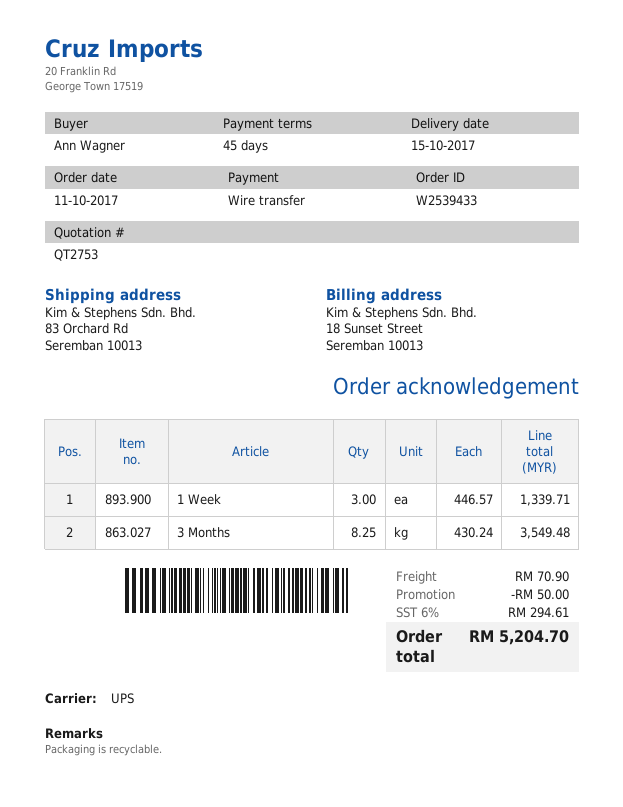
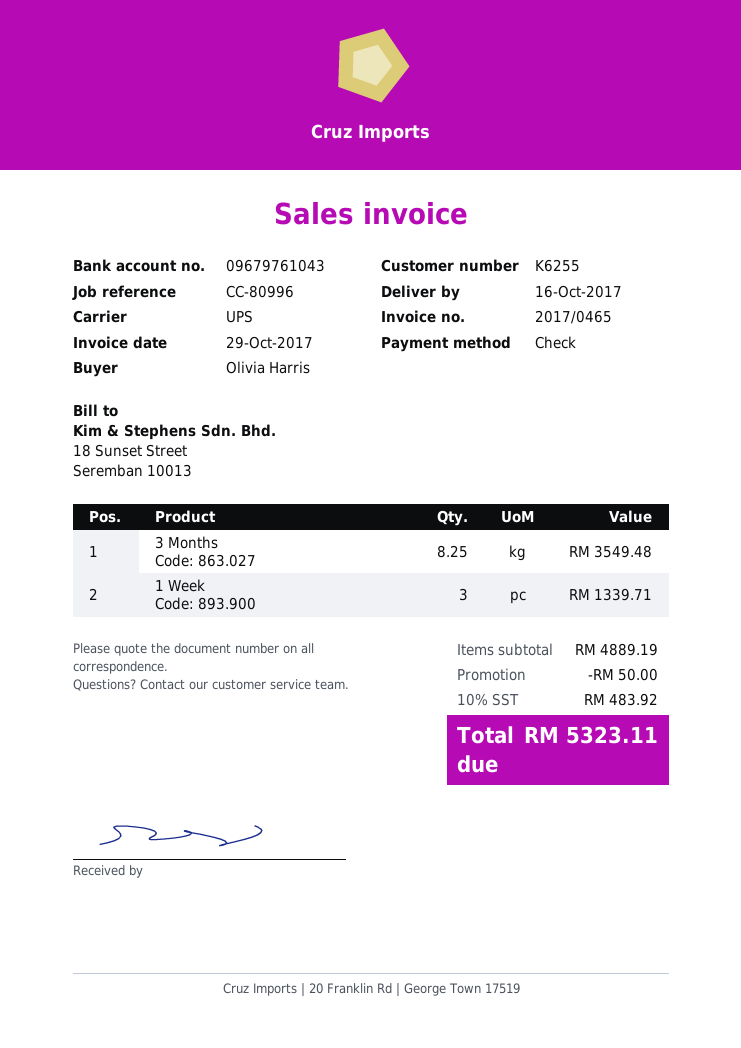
delivery date: 2017-10-15 -> 2017-10-16
ordered by: Ann Wagner -> Olivia Harris
payment method: bank transfer -> cheque
shipping: 70.90 -> none
tax: 6% = 294.61 -> 10% = 483.92
total: 5204.70 -> 5323.11

